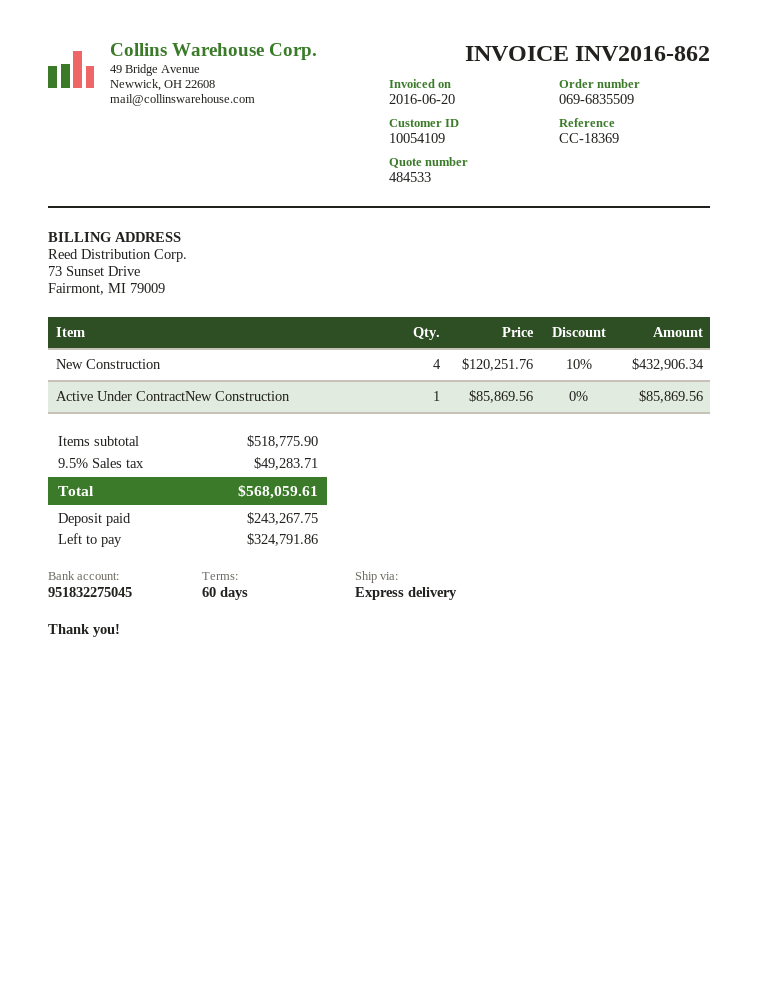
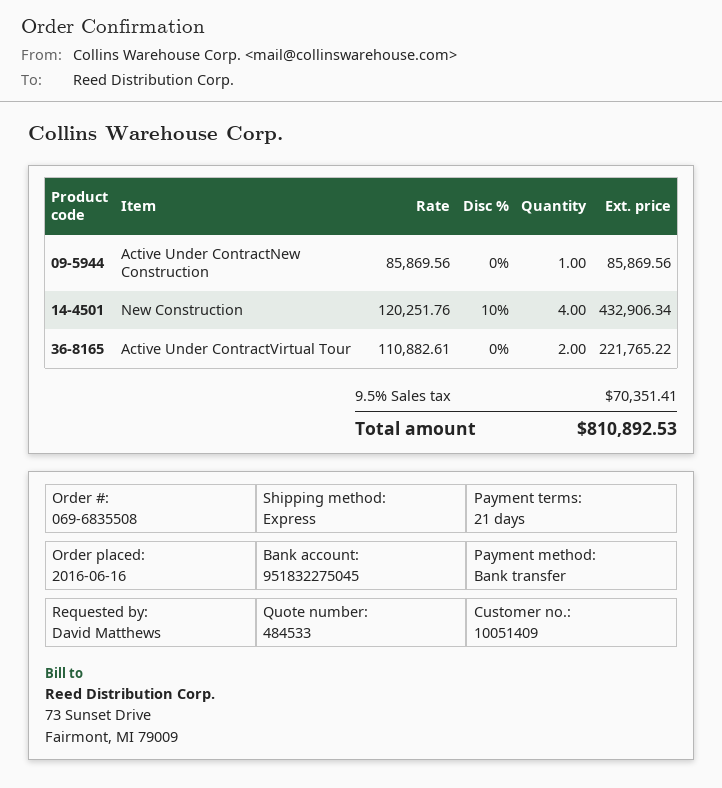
order number: 069-6835509 -> 069-6835508
payment terms: 60 days -> 21 days
customer number: 10054109 -> 10051409
Active Under ContractVirtual Tour: none -> 2 x 110882.61 = 221765.22
tax: 9.5% = 49283.71 -> 9.5% = 70351.41
total: 568059.61 -> 810892.53

